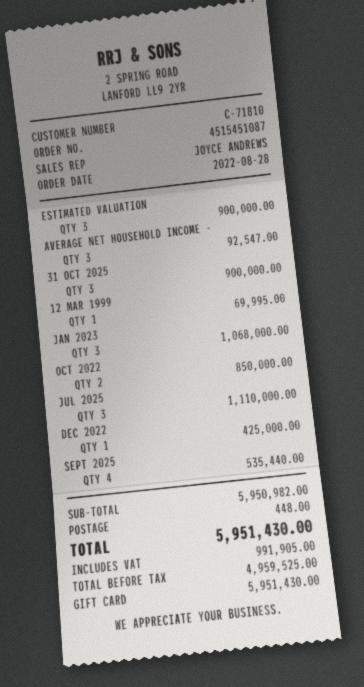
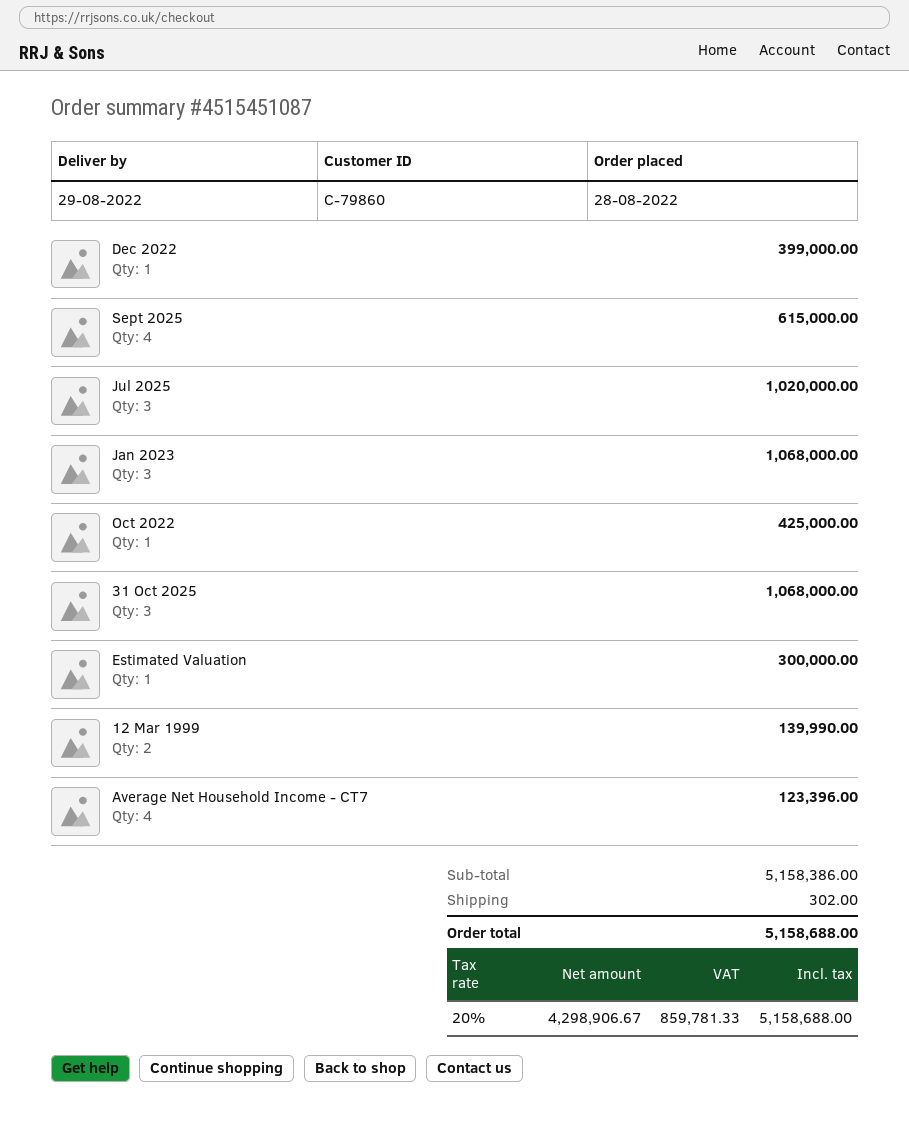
customer number: C-71810 -> C-79860
ESTIMATED VALUATION: 3 for 900000.00 -> 1 for 300000.00
AVERAGE NET HOUSEHOLD INCOME -: 3 for 92547.00 -> 4 for 123396.00
31 OCT 2025: 3 for 900000.00 -> 3 for 1068000.00
12 MAR 1999: 1 for 69995.00 -> 2 for 139990.00
OCT 2022: 2 for 850000.00 -> 1 for 425000.00
JUL 2025: 3 for 1110000.00 -> 3 for 1020000.00
DEC 2022: 1 for 425000.00 -> 1 for 399000.00
SEPT 2025: 4 for 535440.00 -> 4 for 615000.00
subtotal: 5950982.00 -> 5158386.00
shipping: 448.00 -> 302.00
net: 4959525.00 -> 4298906.67
tax: 991905.00 -> 859781.33
total: 5951430.00 -> 5158688.00

